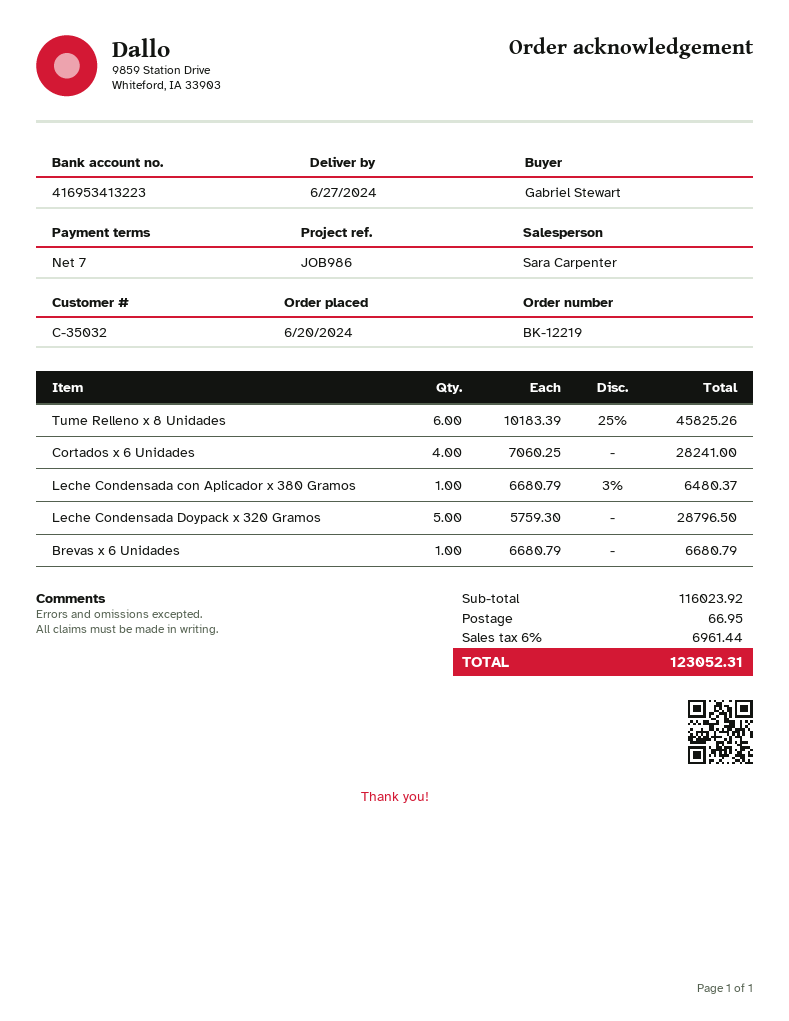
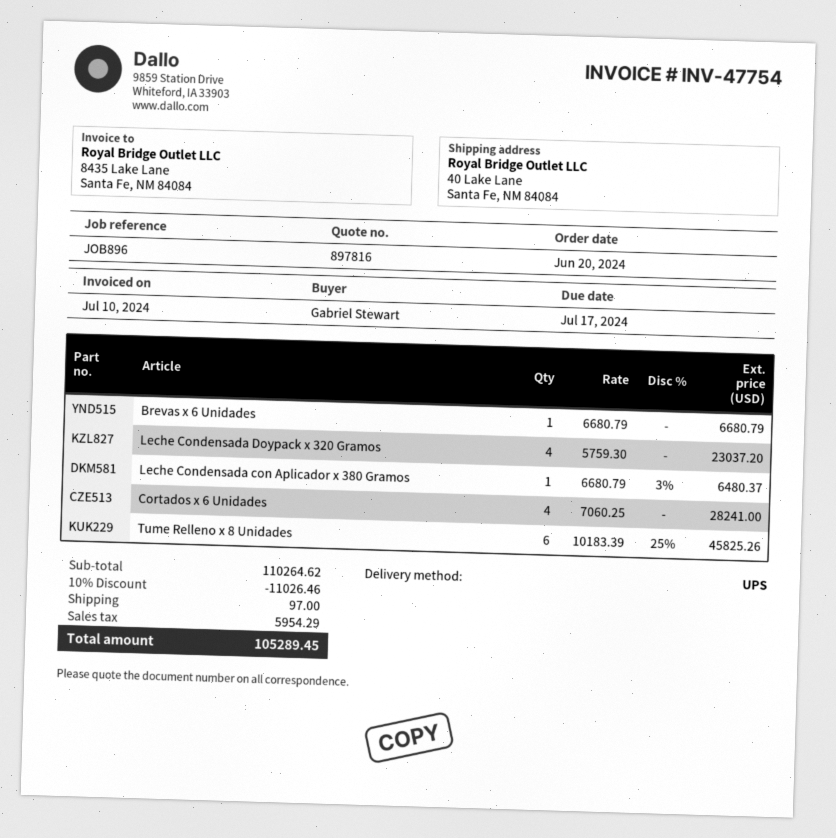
reference: JOB986 -> JOB896
Leche Condensada Doypack x 320 Gramos: 5 x 5759.30 = 28796.50 -> 4 x 5759.30 = 23037.20
subtotal: 116023.92 -> 110264.62
discount: none -> 10% = 11026.46
shipping: 66.95 -> 97.00
tax: 6961.44 -> 5954.29
total: 123052.31 -> 105289.45

